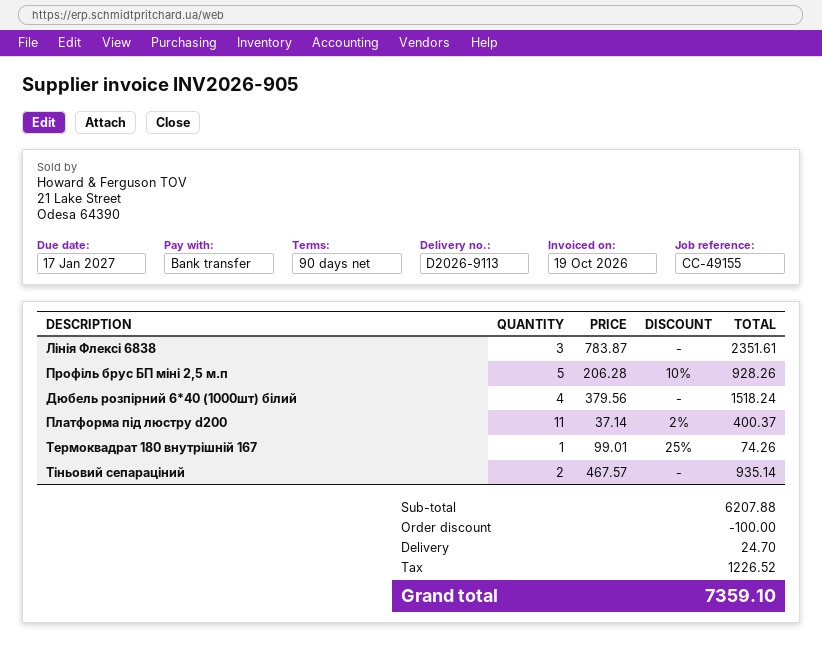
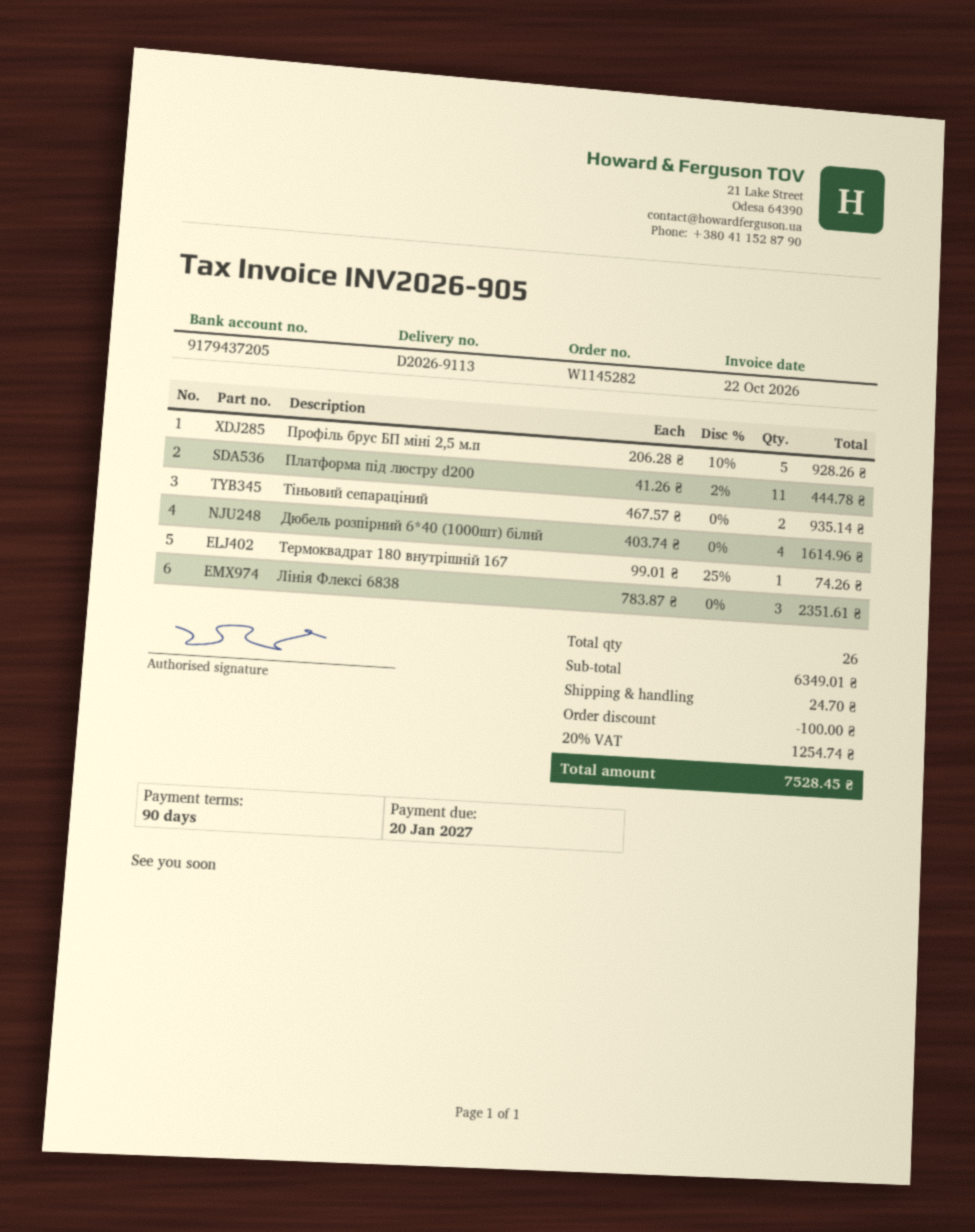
invoice date: 2026-10-19 -> 2026-10-22
due date: 2027-01-17 -> 2027-01-20
Дюбель розпірний 6*40 (1000шт) білий: 4 x 379.56 = 1518.24 -> 4 x 403.74 = 1614.96
Платформа під люстру d200: 11 x 37.14 - 2% = 400.37 -> 11 x 41.26 - 2% = 444.78
subtotal: 6207.88 -> 6349.01
tax: 1226.52 -> 1254.74
total: 7359.10 -> 7528.45

